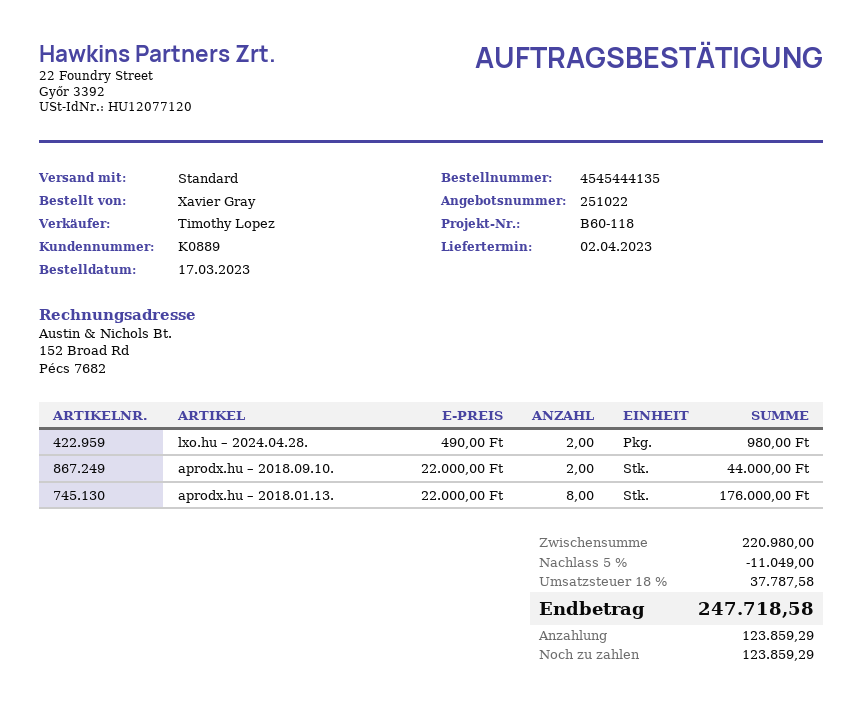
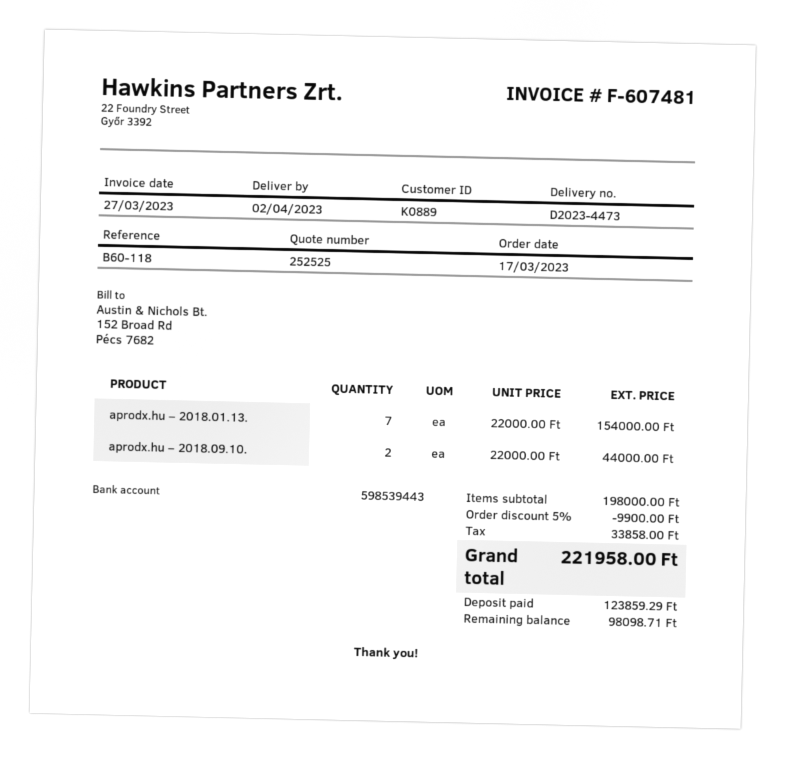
quote number: 251022 -> 252525
lxo.hu – 2024.04.28.: 2 x 490.00 = 980.00 -> none
aprodx.hu – 2018.01.13.: 8 x 22000.00 = 176000.00 -> 7 x 22000.00 = 154000.00
subtotal: 220980.00 -> 198000.00
discount: 5% = 11049.00 -> 5% = 9900.00
tax: 37787.58 -> 33858.00
total: 247718.58 -> 221958.00
balance: 123859.29 -> 98098.71

